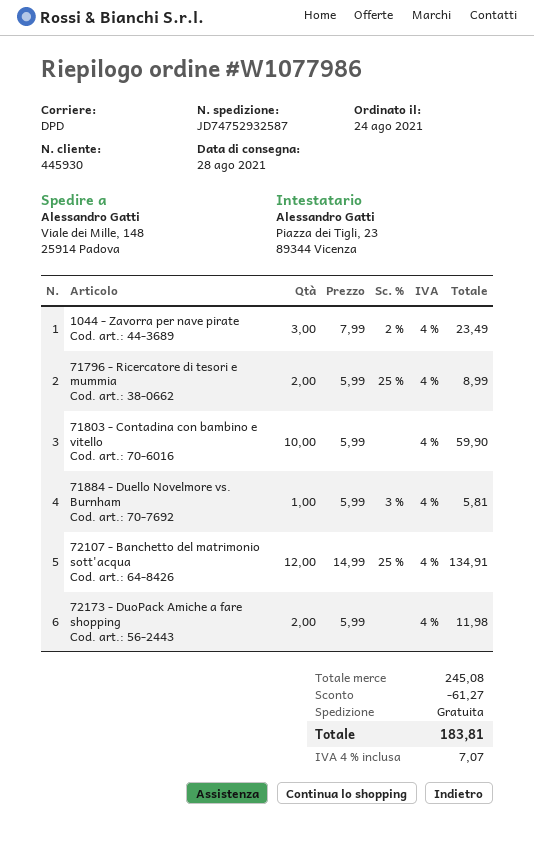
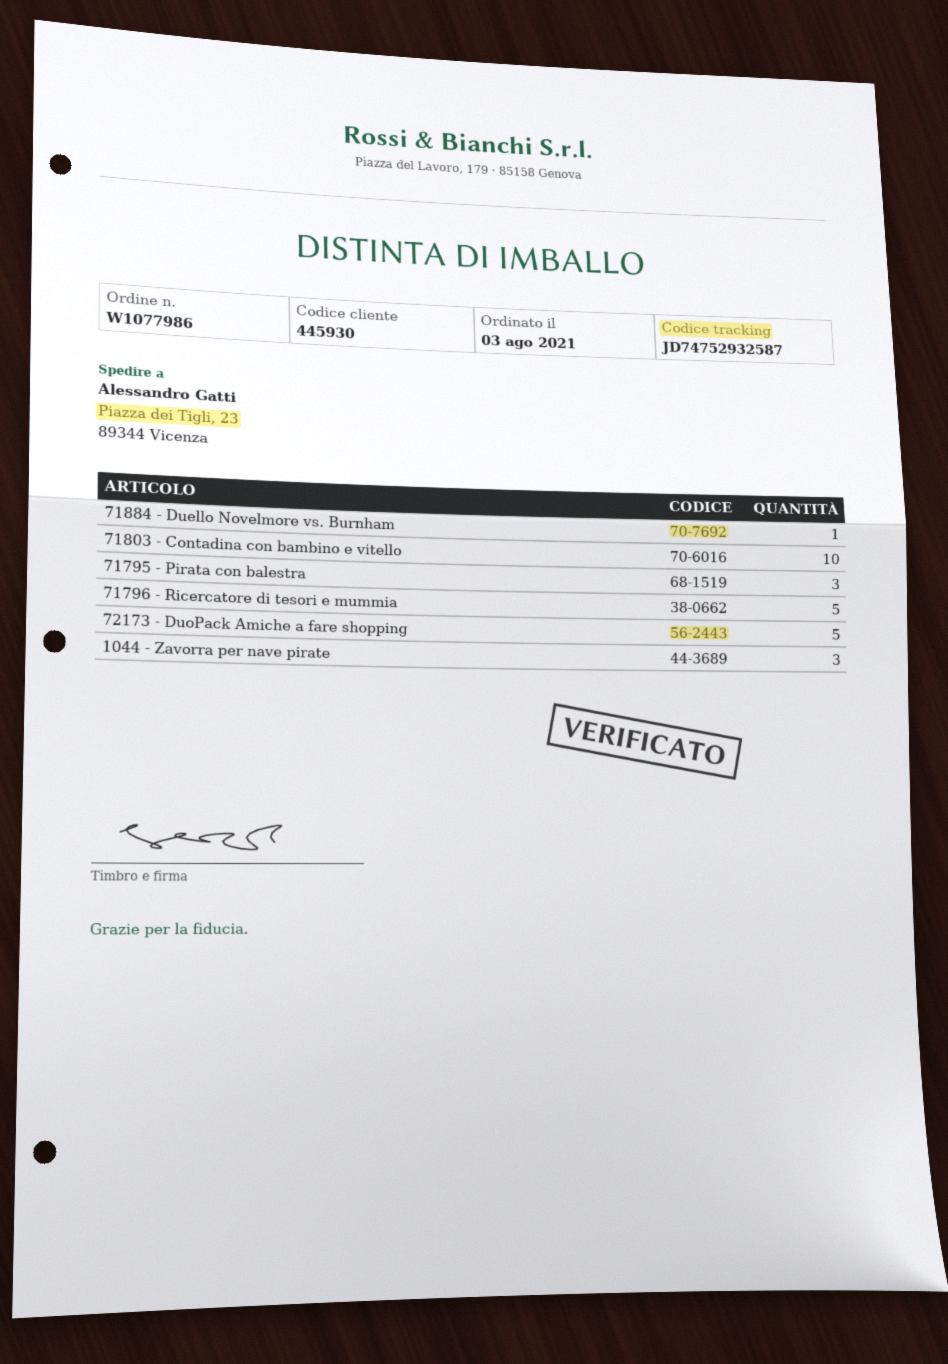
order date: 2021-08-24 -> 2021-08-03
ship to: Viale dei Mille, 148, 25914 Padova -> Piazza dei Tigli, 23, 89344 Vicenza
71796 - Ricercatore di tesori e mummia: 2 -> 5
72107 - Banchetto del matrimonio sott'acqua: 12 -> none
72173 - DuoPack Amiche a fare shopping: 2 -> 5
71795 - Pirata con balestra: none -> 3

